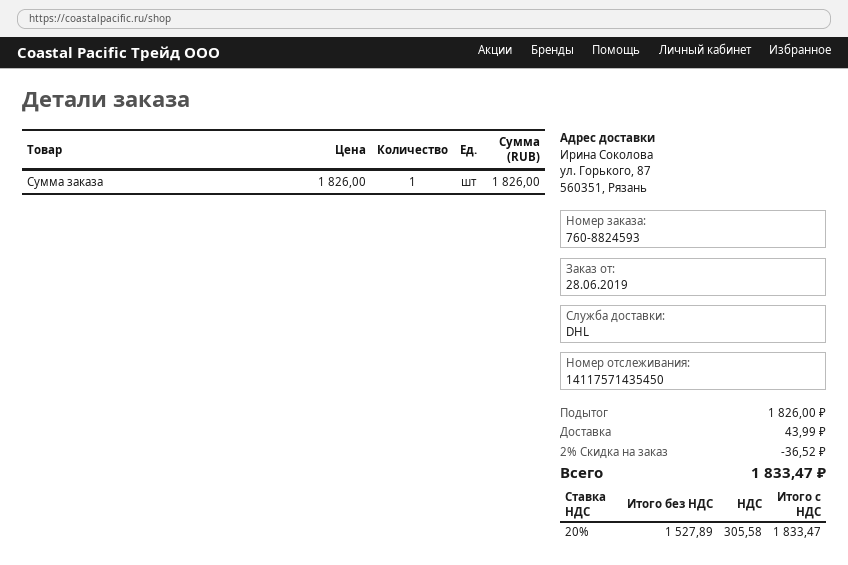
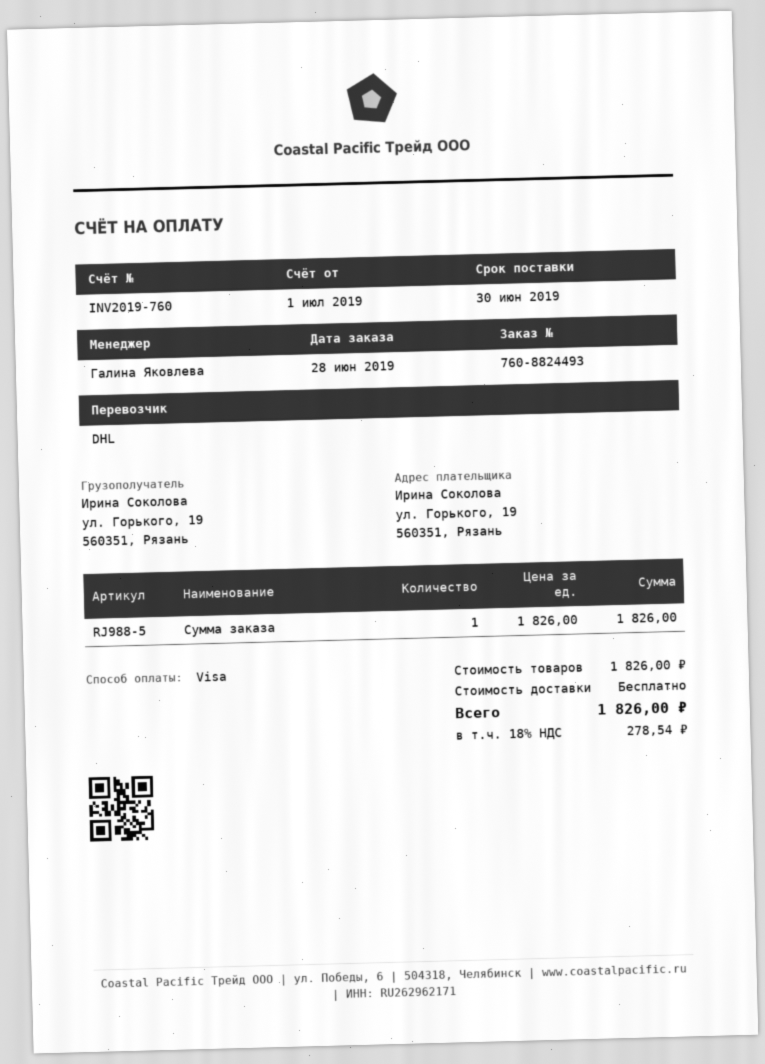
order number: 760-8824593 -> 760-8824493
ship to: ул. Горького, 87, 560351, Рязань -> ул. Горького, 19, 560351, Рязань
discount: 2% = 36.52 -> none
shipping: 43.99 -> 0.00
tax: 20% = 305.58 -> 18% = 278.54
total: 1833.47 -> 1826.00

